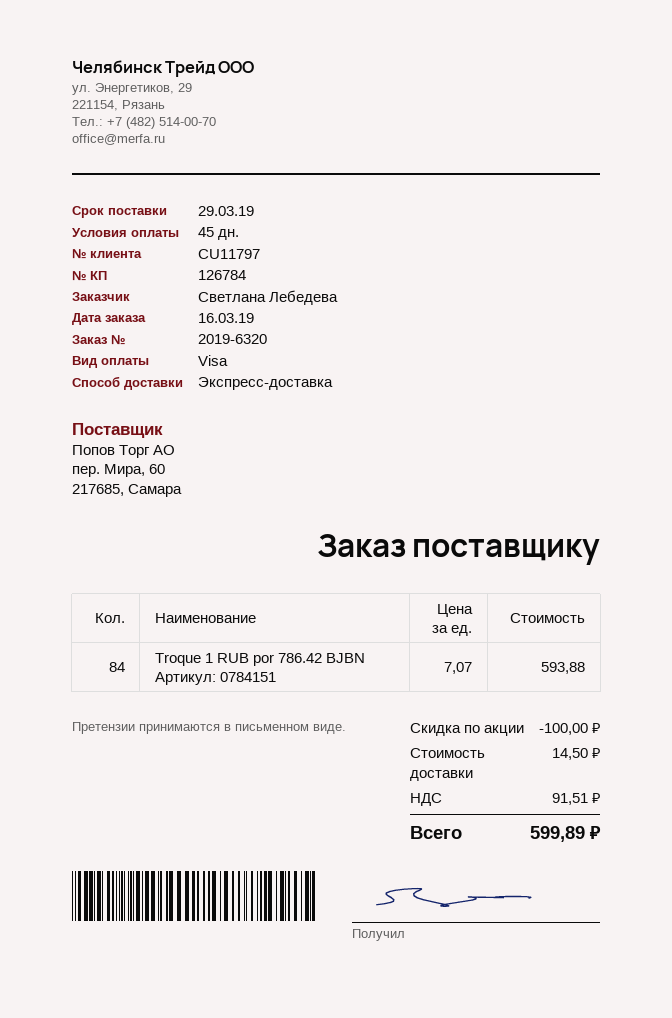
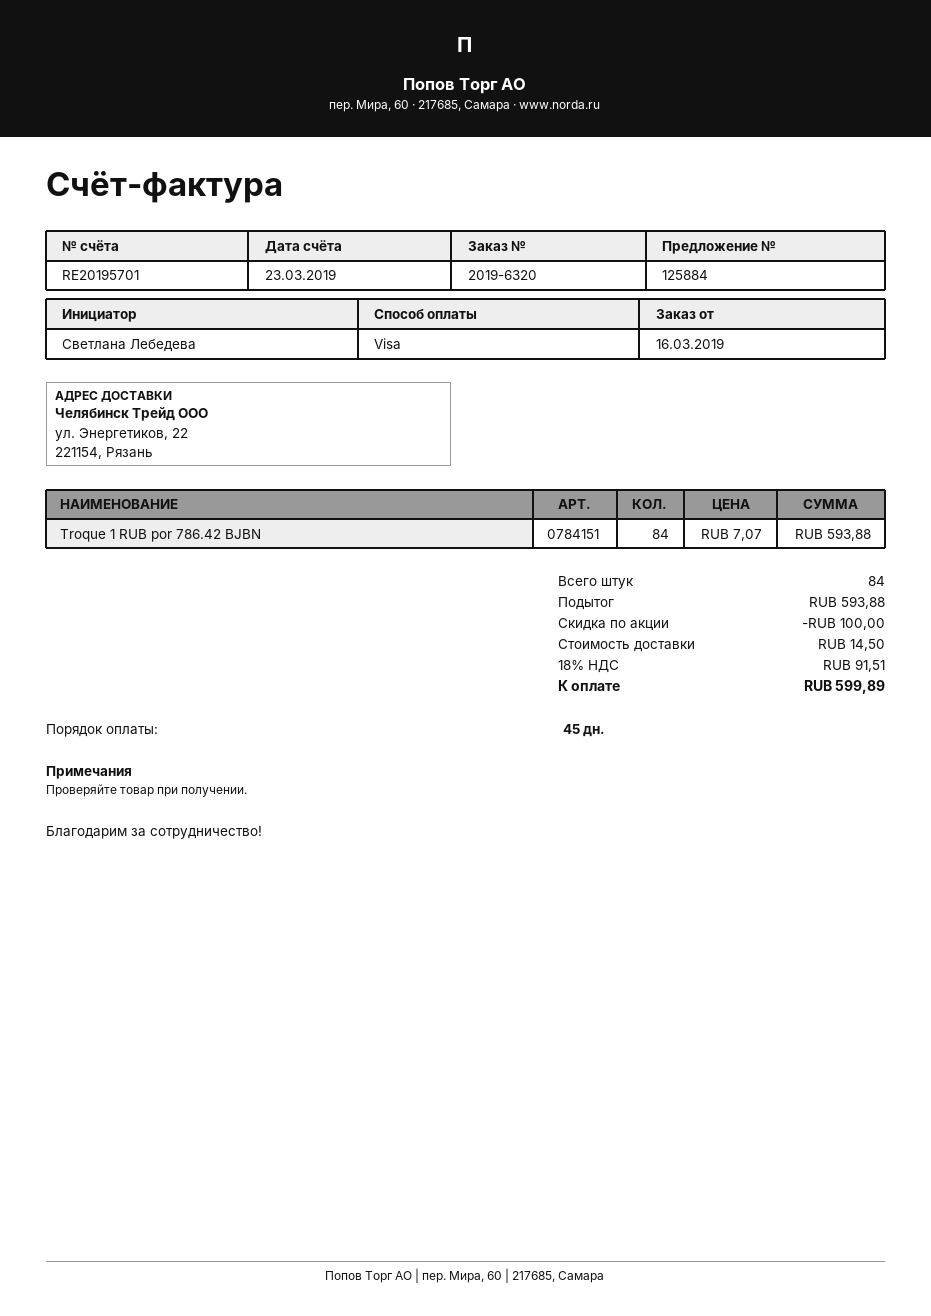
quote number: 126784 -> 125884

